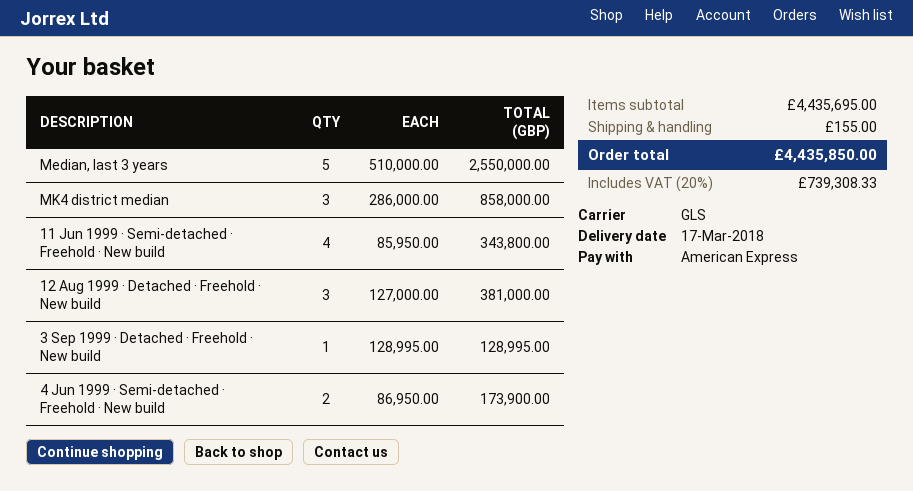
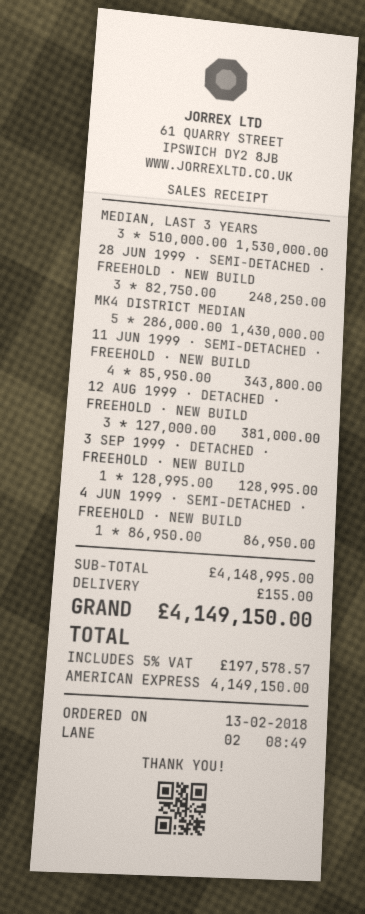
Median, last 3 years: 5 x 510000.00 = 2550000.00 -> 3 x 510000.00 = 1530000.00
MK4 district median: 3 x 286000.00 = 858000.00 -> 5 x 286000.00 = 1430000.00
4 Jun 1999 · Semi-detached · Freehold · New build: 2 x 86950.00 = 173900.00 -> 1 x 86950.00 = 86950.00
28 JUN 1999 · SEMI-DETACHED · FREEHOLD · NEW BUILD: none -> 3 x 82750.00 = 248250.00
subtotal: 4435695.00 -> 4148995.00
tax: 20% = 739308.33 -> 5% = 197578.57
total: 4435850.00 -> 4149150.00

